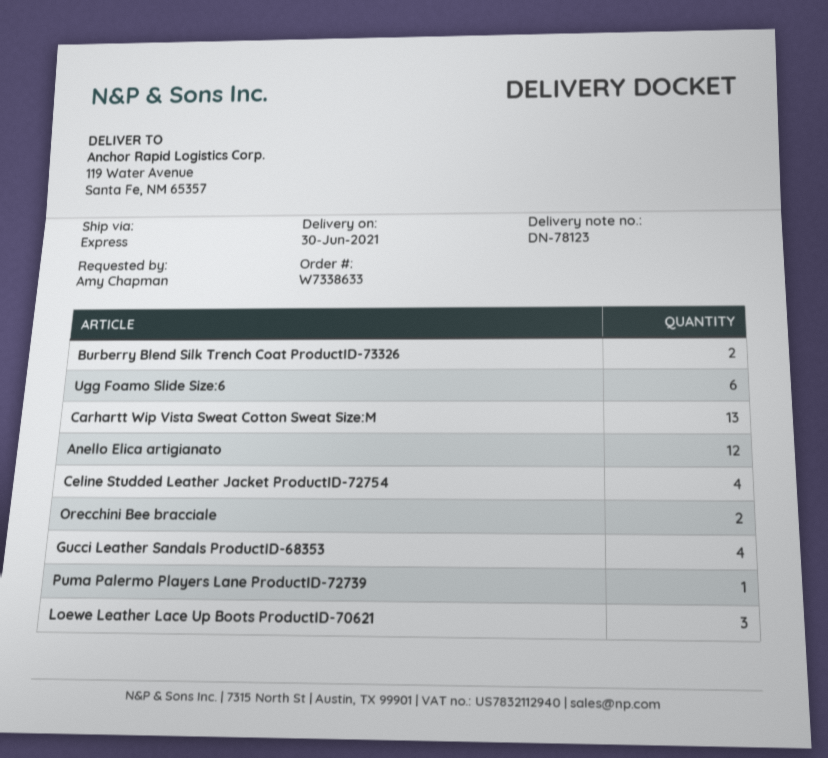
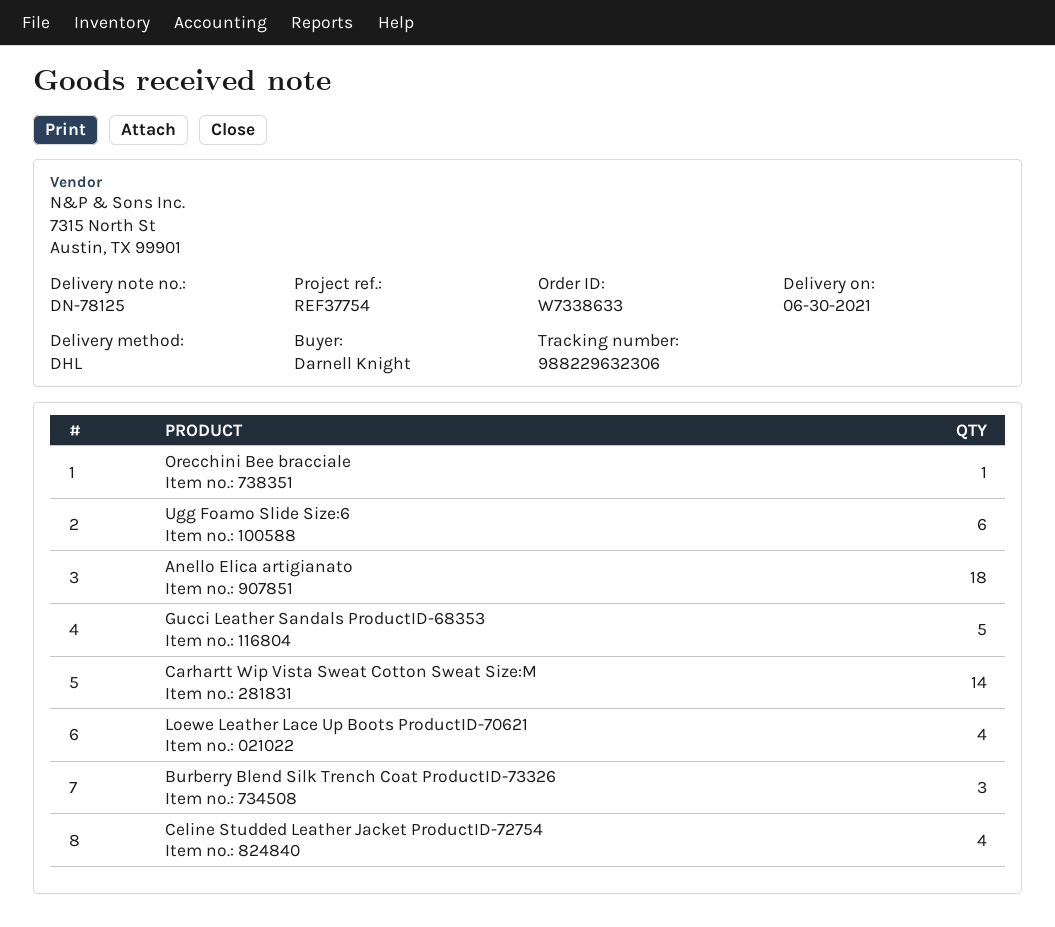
delivery note number: DN-78123 -> DN-78125
ordered by: Amy Chapman -> Darnell Knight
shipping method: express -> DHL
Burberry Blend Silk Trench Coat ProductID-73326: 2 -> 3
Carhartt Wip Vista Sweat Cotton Sweat Size:M: 13 -> 14
Anello Elica artigianato: 12 -> 18
Orecchini Bee bracciale: 2 -> 1
Gucci Leather Sandals ProductID-68353: 4 -> 5
Puma Palermo Players Lane ProductID-72739: 1 -> none
Loewe Leather Lace Up Boots ProductID-70621: 3 -> 4

